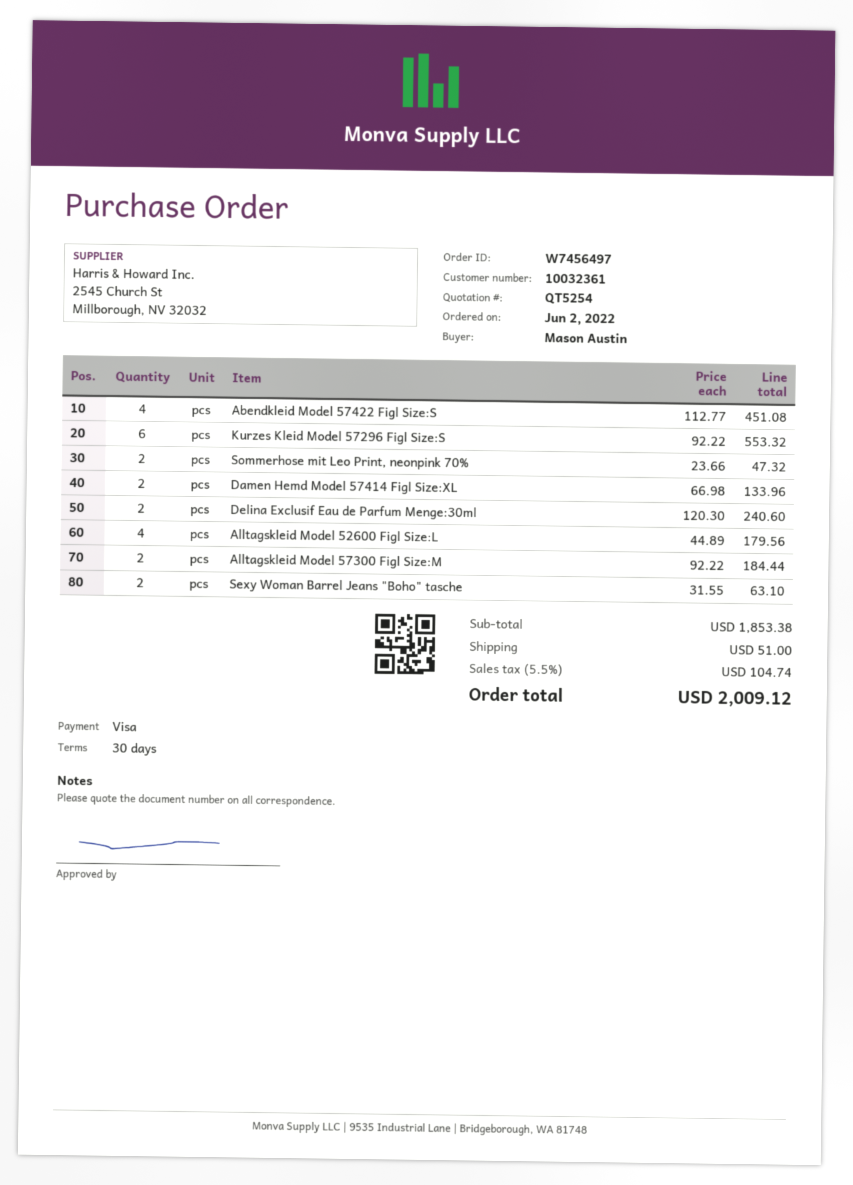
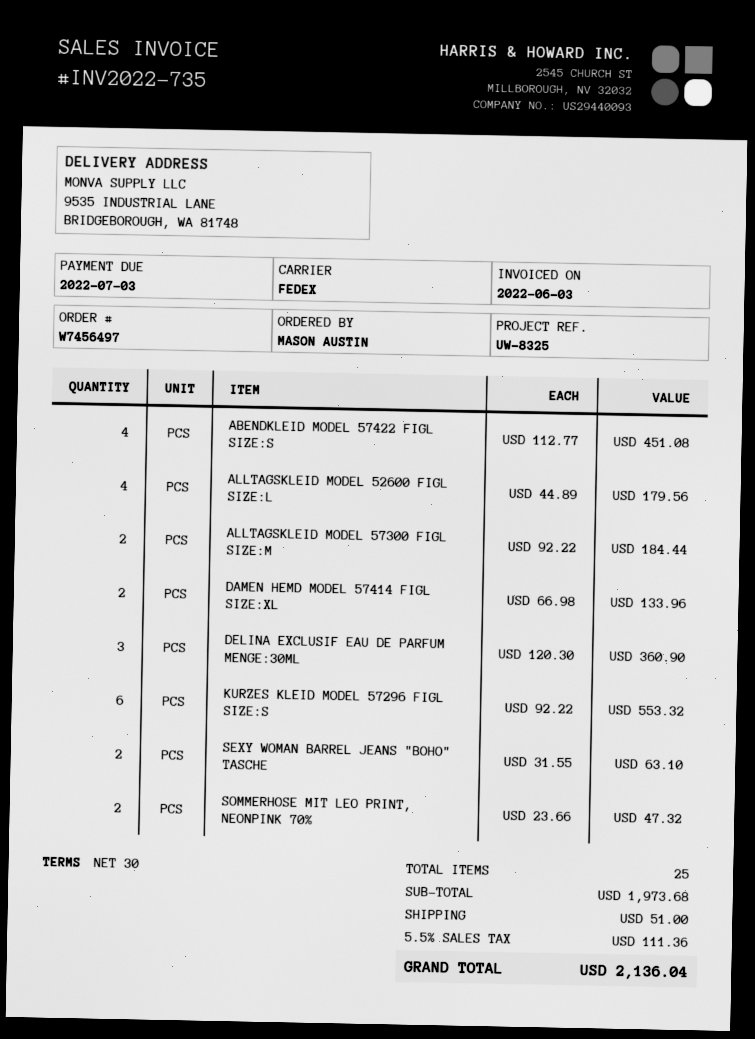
Delina Exclusif Eau de Parfum Menge:30ml: 2 x 120.30 = 240.60 -> 3 x 120.30 = 360.90
subtotal: 1853.38 -> 1973.68
tax: 5.5% = 104.74 -> 5.5% = 111.36
total: 2009.12 -> 2136.04

